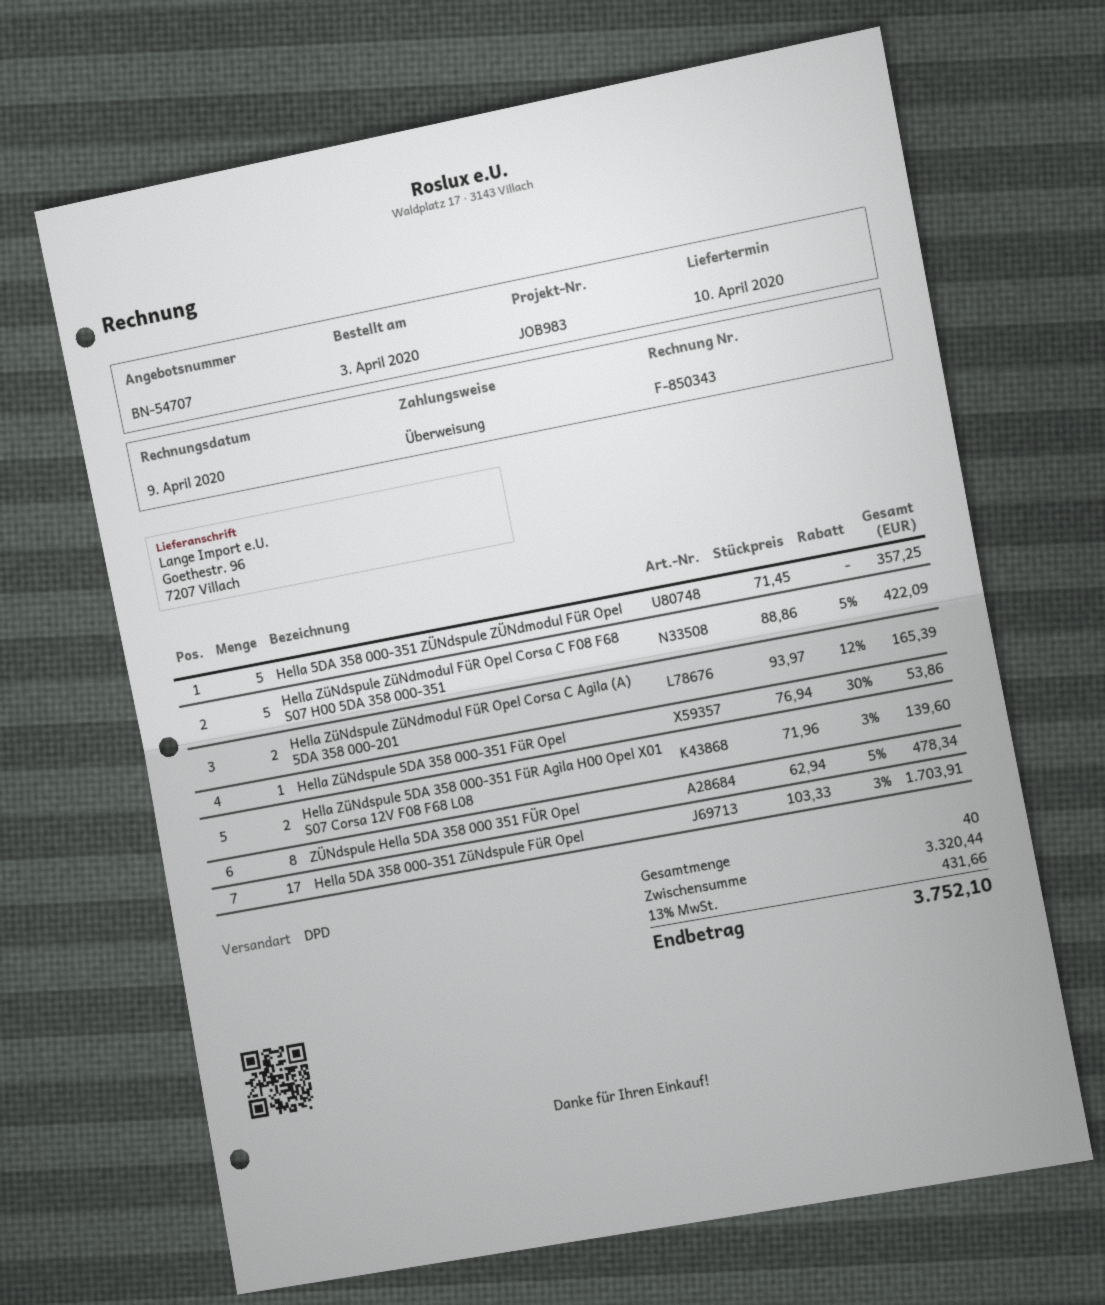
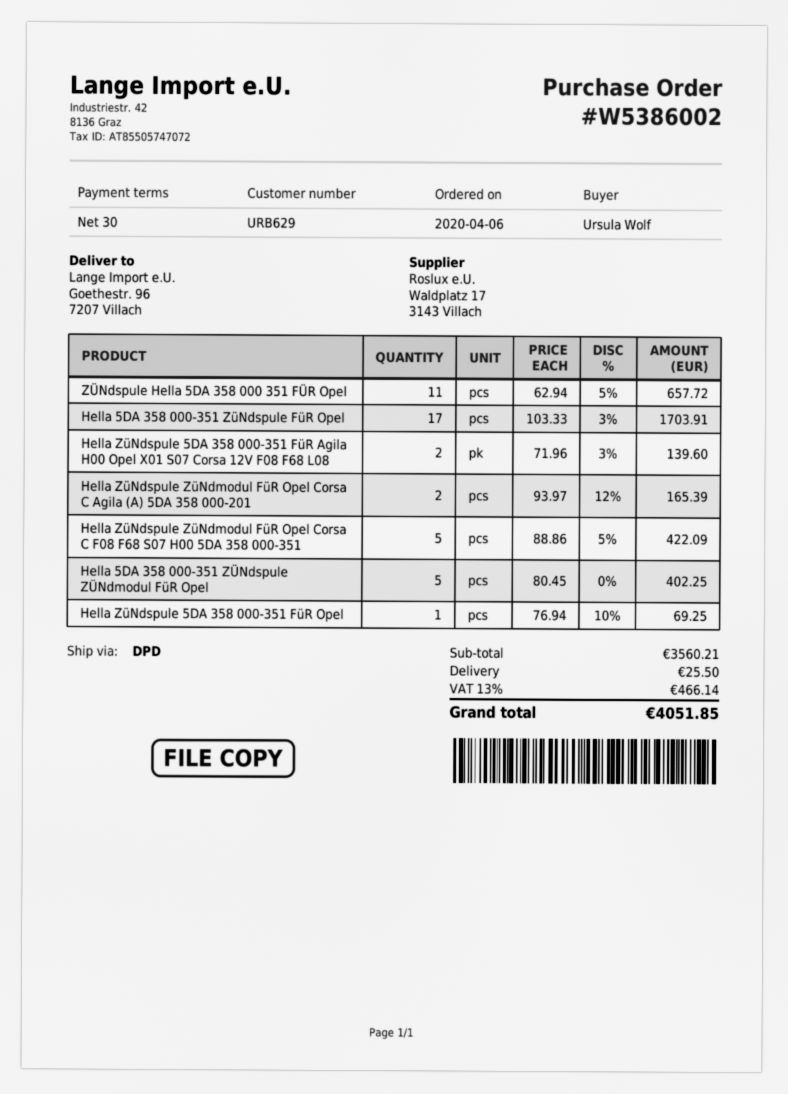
order date: 2020-04-03 -> 2020-04-06
Hella 5DA 358 000-351 ZÜNdspule ZÜNdmodul FüR Opel: 5 x 71.45 = 357.25 -> 5 x 80.45 = 402.25
Hella ZüNdspule 5DA 358 000-351 FüR Opel: 1 x 76.94 - 30% = 53.86 -> 1 x 76.94 - 10% = 69.25
ZÜNdspule Hella 5DA 358 000 351 FÜR Opel: 8 x 62.94 - 5% = 478.34 -> 11 x 62.94 - 5% = 657.72
subtotal: 3320.44 -> 3560.21
shipping: none -> 25.50
tax: 13% = 431.66 -> 13% = 466.14
total: 3752.10 -> 4051.85

